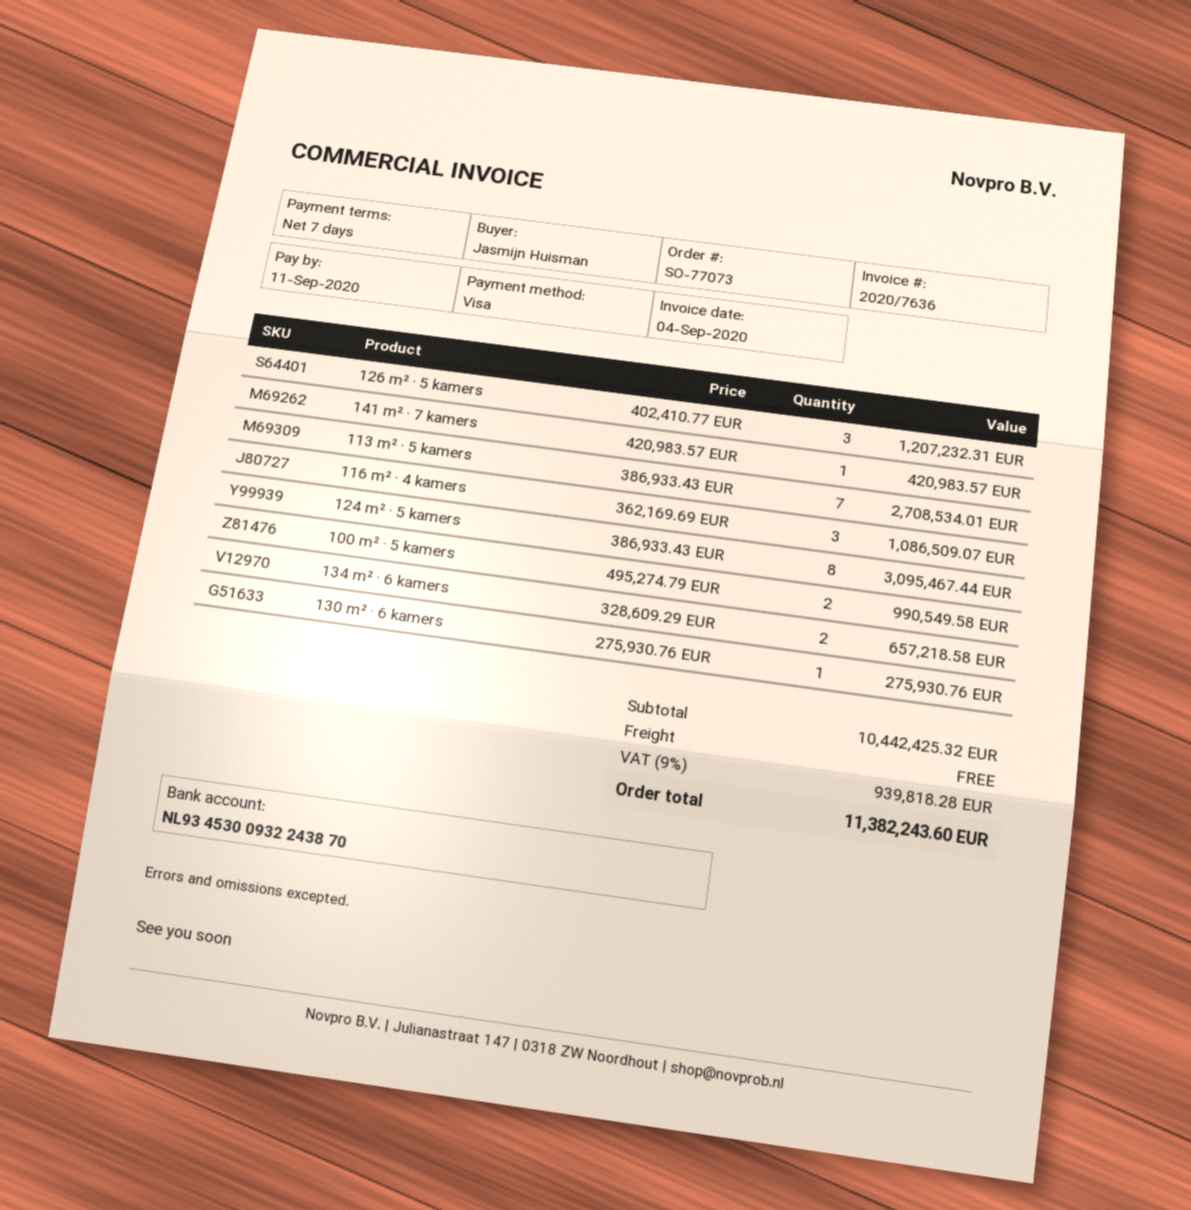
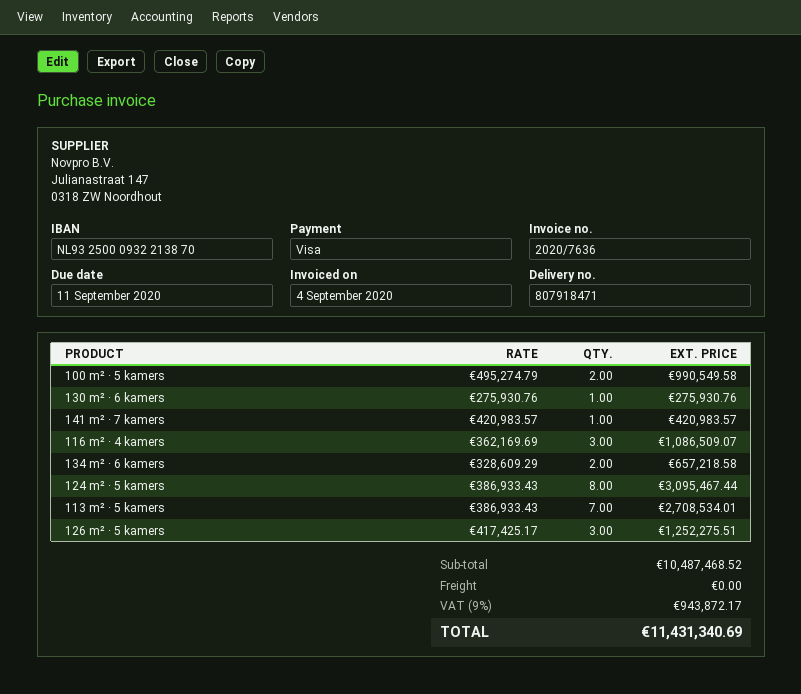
bank account: NL9345300932243870 -> NL9325000932213870
126 m² · 5 kamers: 3 x 402410.77 = 1207232.31 -> 3 x 417425.17 = 1252275.51
subtotal: 10442425.32 -> 10487468.52
tax: 9% = 939818.28 -> 9% = 943872.17
total: 11382243.60 -> 11431340.69

